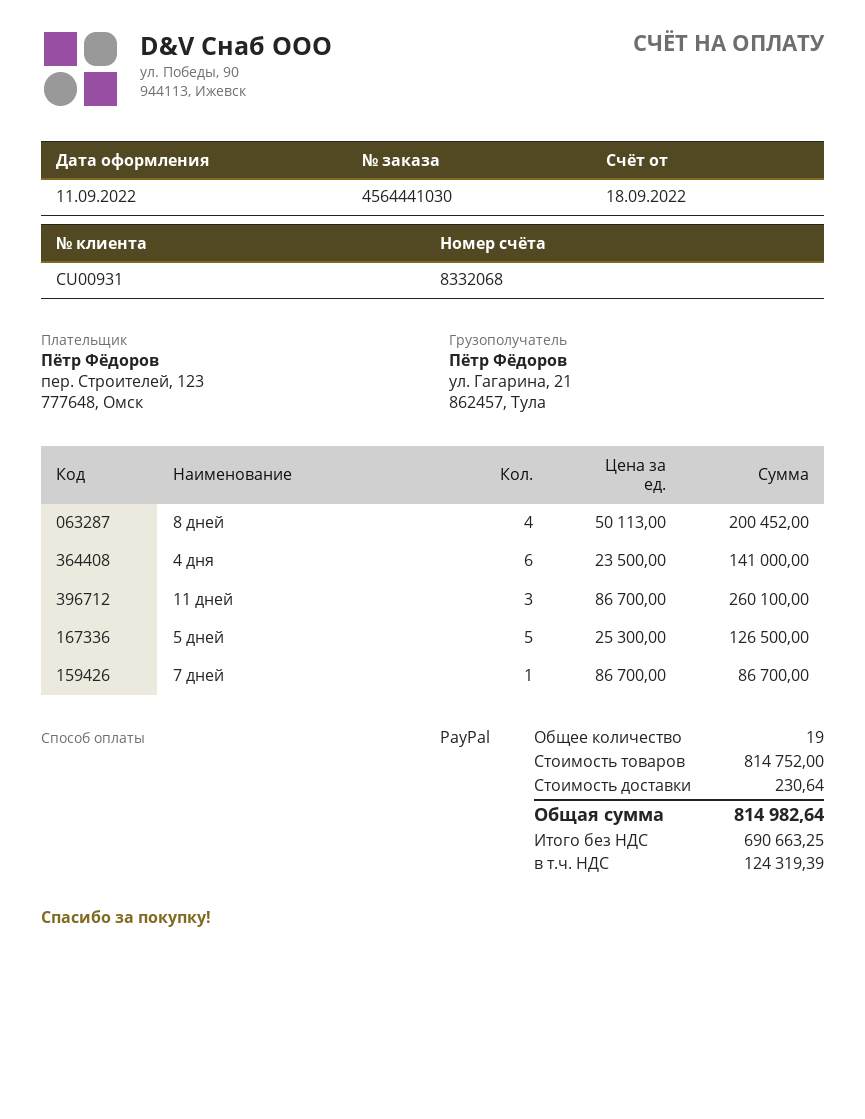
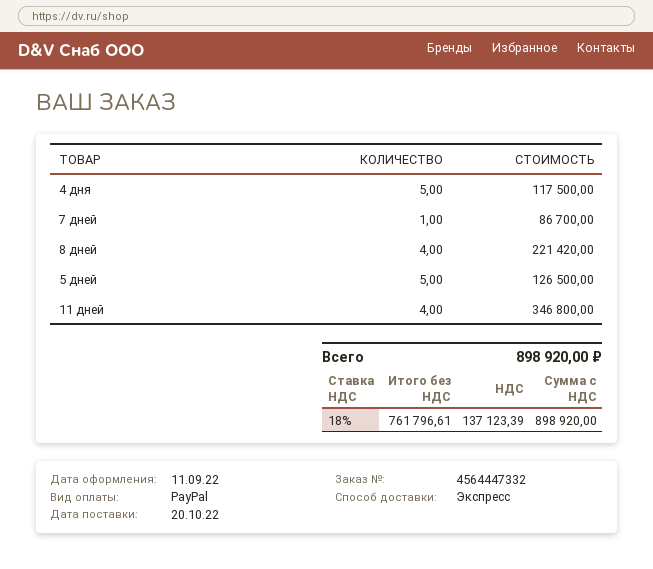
order number: 4564441030 -> 4564447332
8 дней: 4 for 200452.00 -> 4 for 221420.00
4 дня: 6 for 141000.00 -> 5 for 117500.00
11 дней: 3 for 260100.00 -> 4 for 346800.00
shipping: 230.64 -> none
net: 690663.25 -> 761796.61
tax: 124319.39 -> 137123.39
total: 814982.64 -> 898920.00

